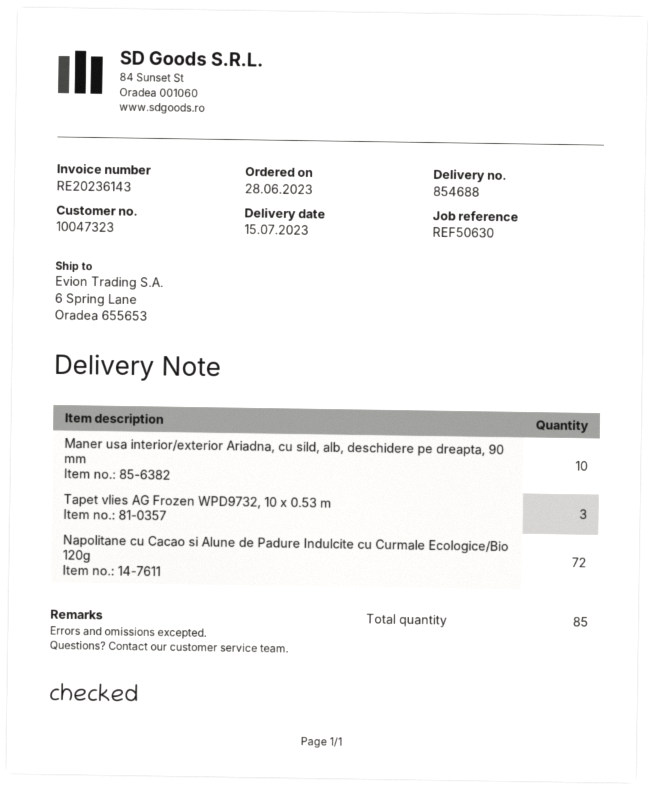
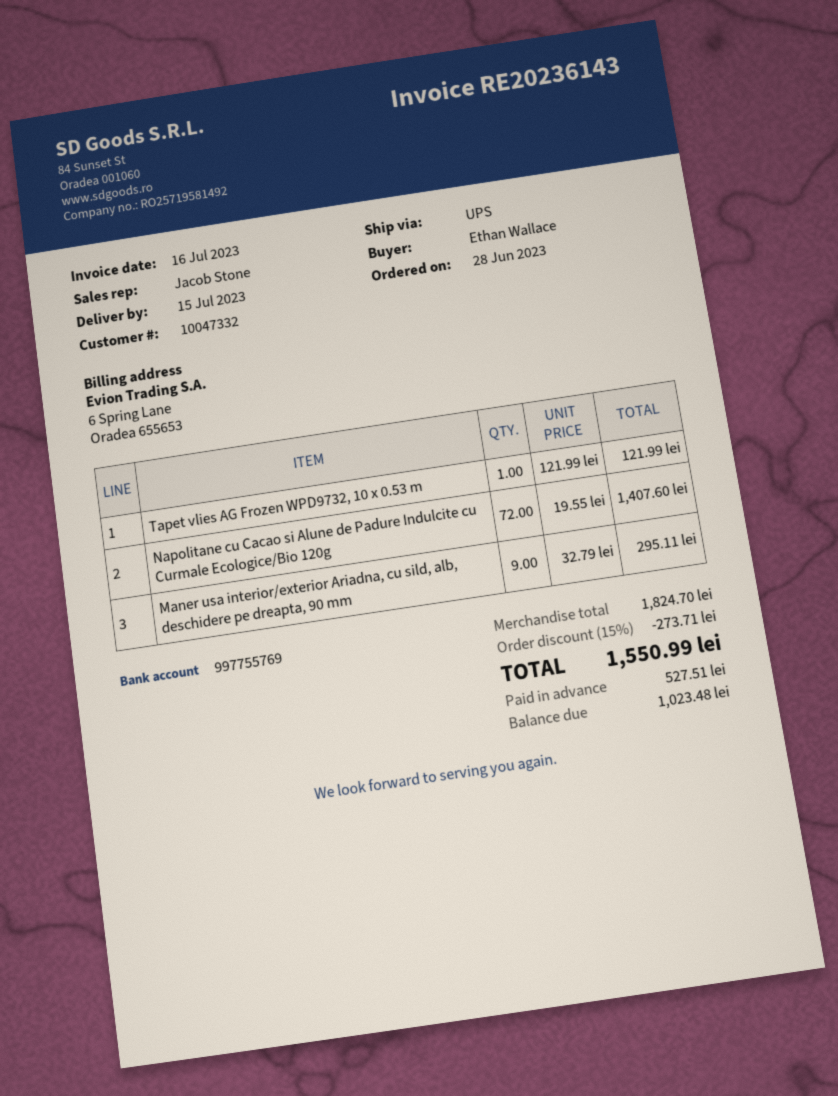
customer number: 10047323 -> 10047332
Maner usa interior/exterior Ariadna, cu sild, alb, deschidere pe dreapta, 90 mm: 10 -> 9
Tapet vlies AG Frozen WPD9732, 10 x 0.53 m: 3 -> 1

